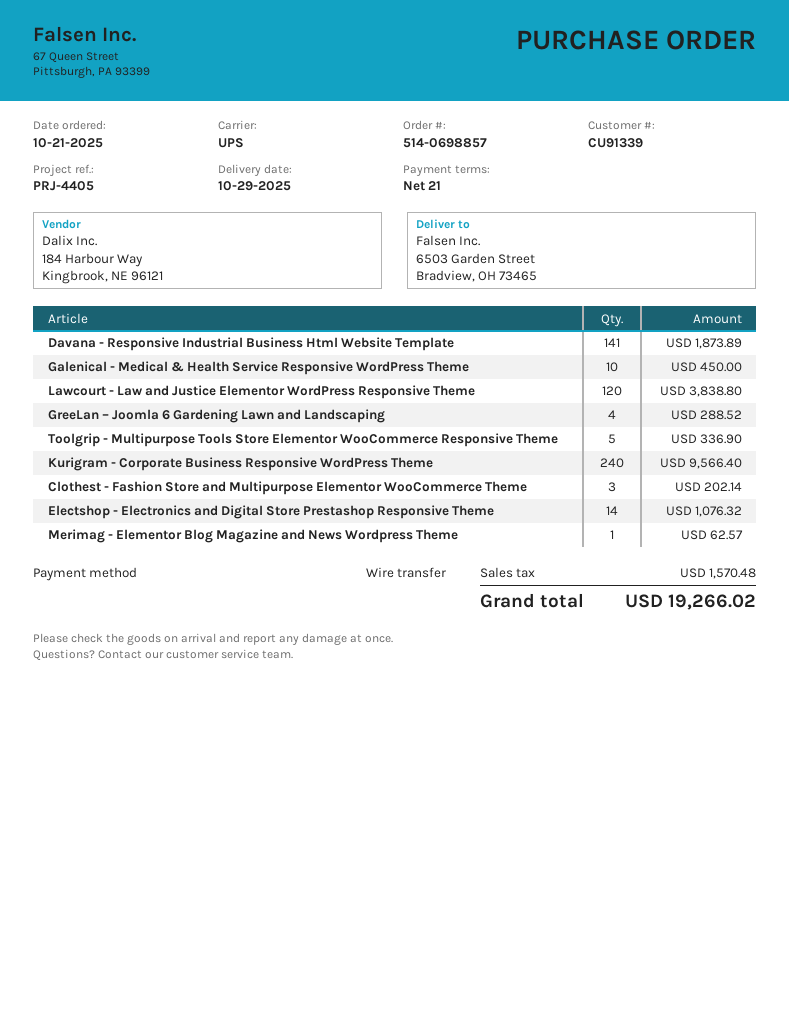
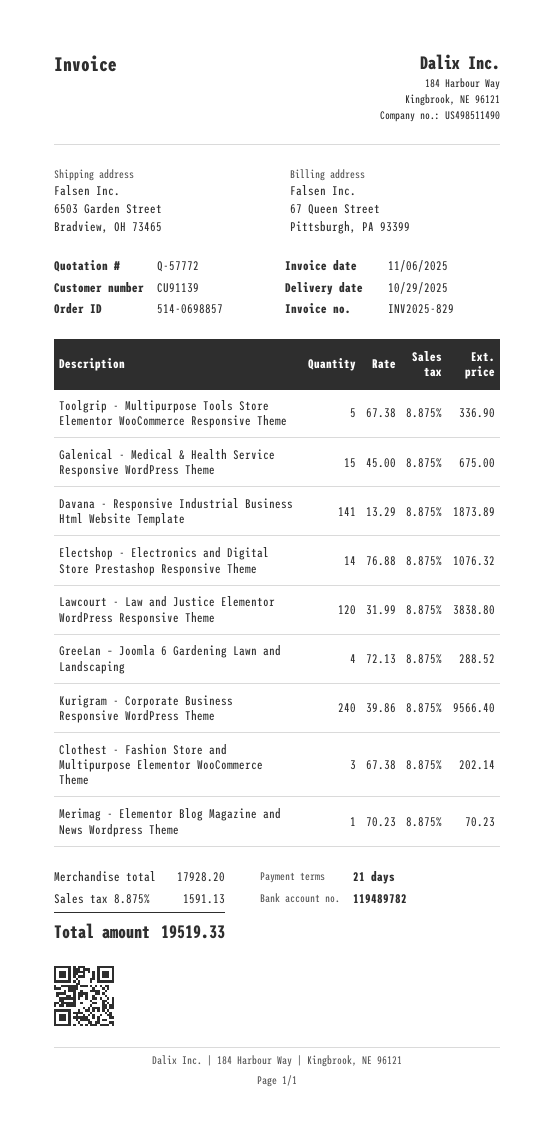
customer number: CU91339 -> CU91139
Galenical - Medical & Health Service Responsive WordPress Theme: 10 for 450.00 -> 15 for 675.00
Merimag - Elementor Blog Magazine and News Wordpress Theme: 1 for 62.57 -> 1 for 70.23
tax: 1570.48 -> 1591.13
total: 19266.02 -> 19519.33

